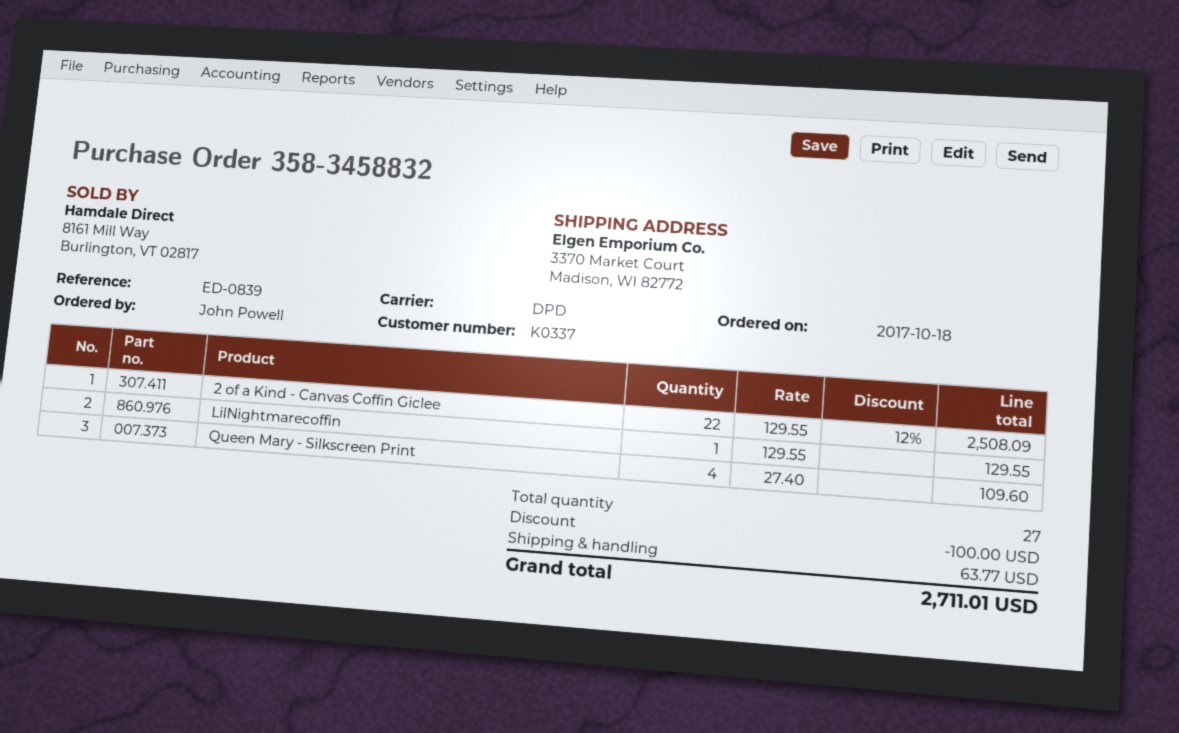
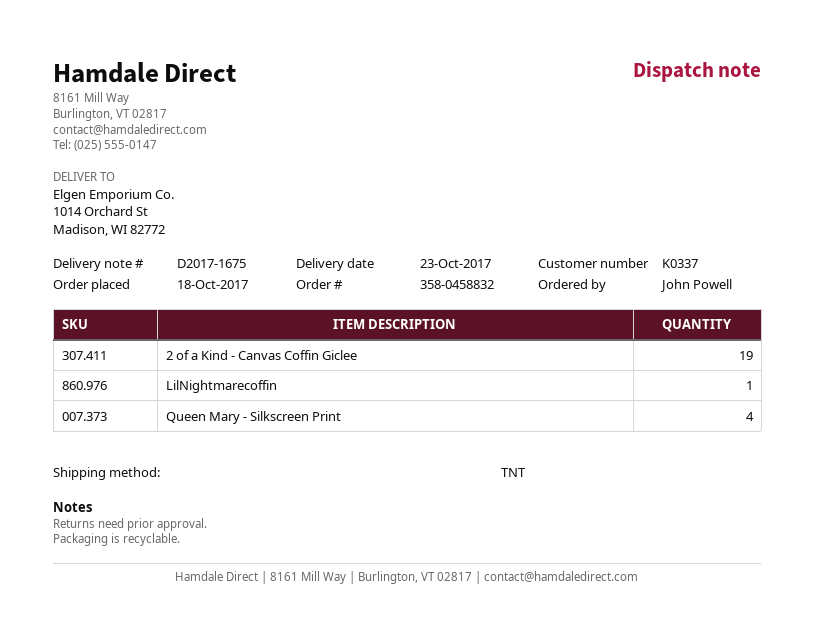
order number: 358-3458832 -> 358-0458832
shipping method: DPD -> TNT
ship to: 3370 Market Court, Madison, WI 82772 -> 1014 Orchard St, Madison, WI 82772
2 of a Kind - Canvas Coffin Giclee: 22 -> 19

